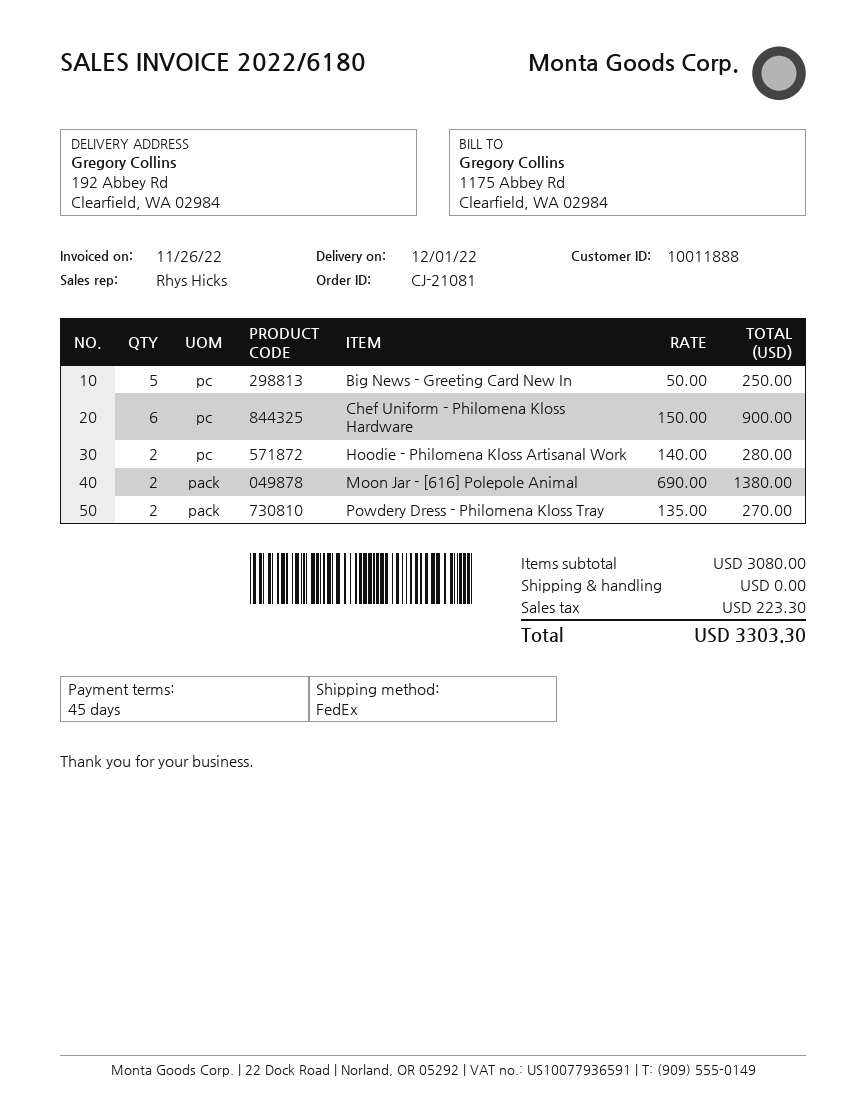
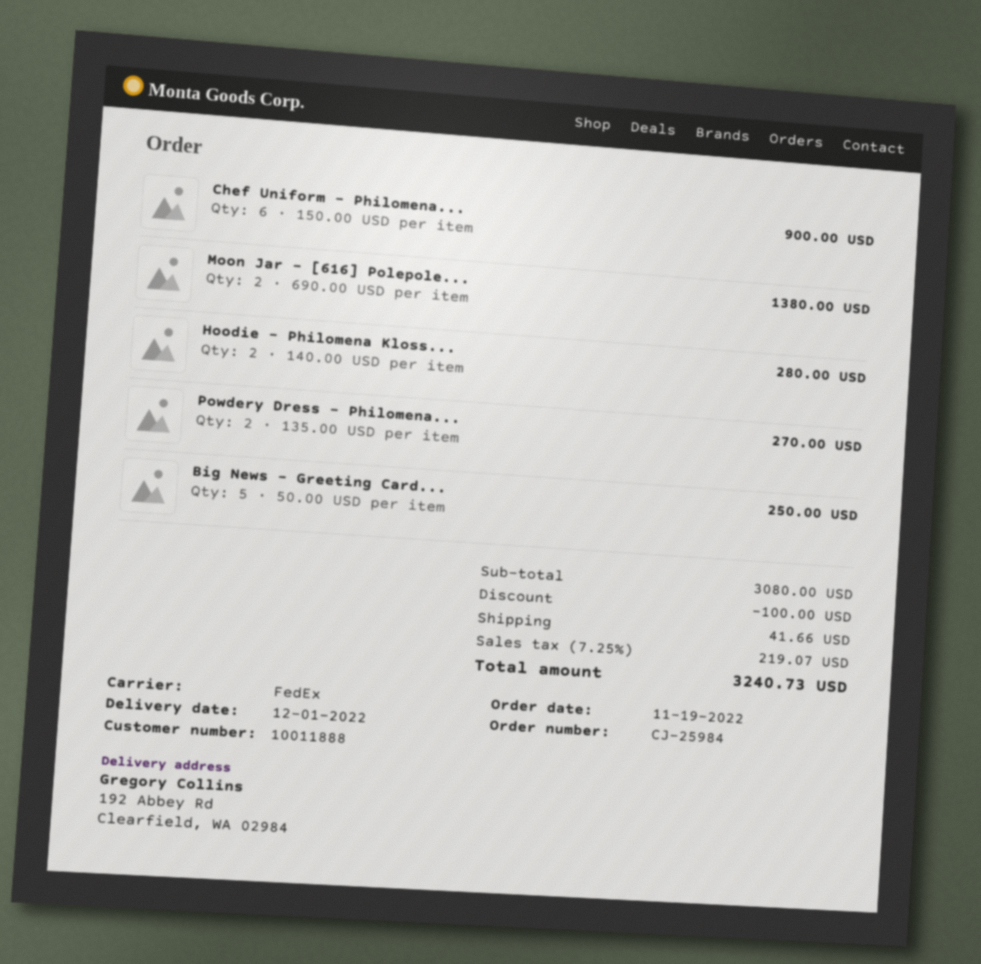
order number: CJ-21081 -> CJ-25984
discount: none -> 100.00
shipping: 0.00 -> 41.66
tax: 223.30 -> 219.07
total: 3303.30 -> 3240.73

